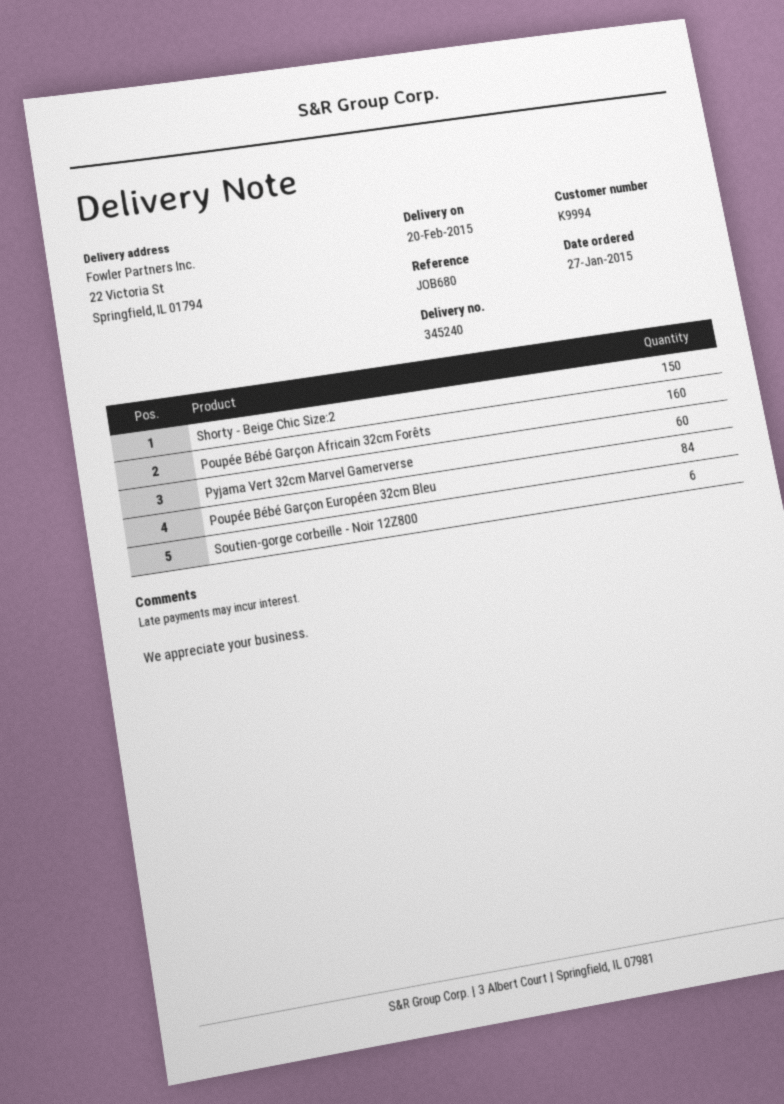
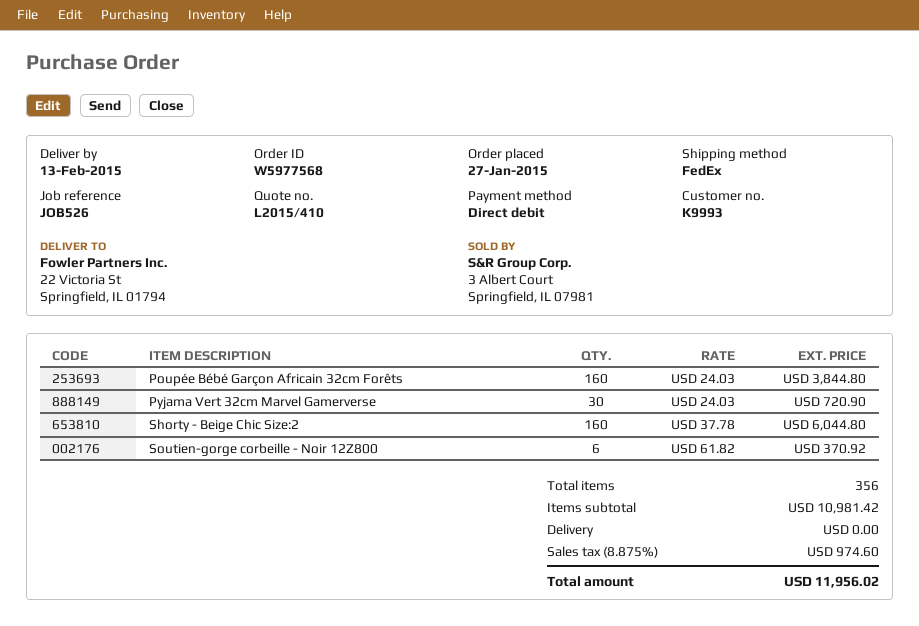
delivery date: 2015-02-20 -> 2015-02-13
customer number: K9994 -> K9993
reference: JOB680 -> JOB526
Shorty - Beige Chic Size:2: 150 -> 160
Pyjama Vert 32cm Marvel Gamerverse: 60 -> 30
Poupée Bébé Garçon Européen 32cm Bleu: 84 -> none

